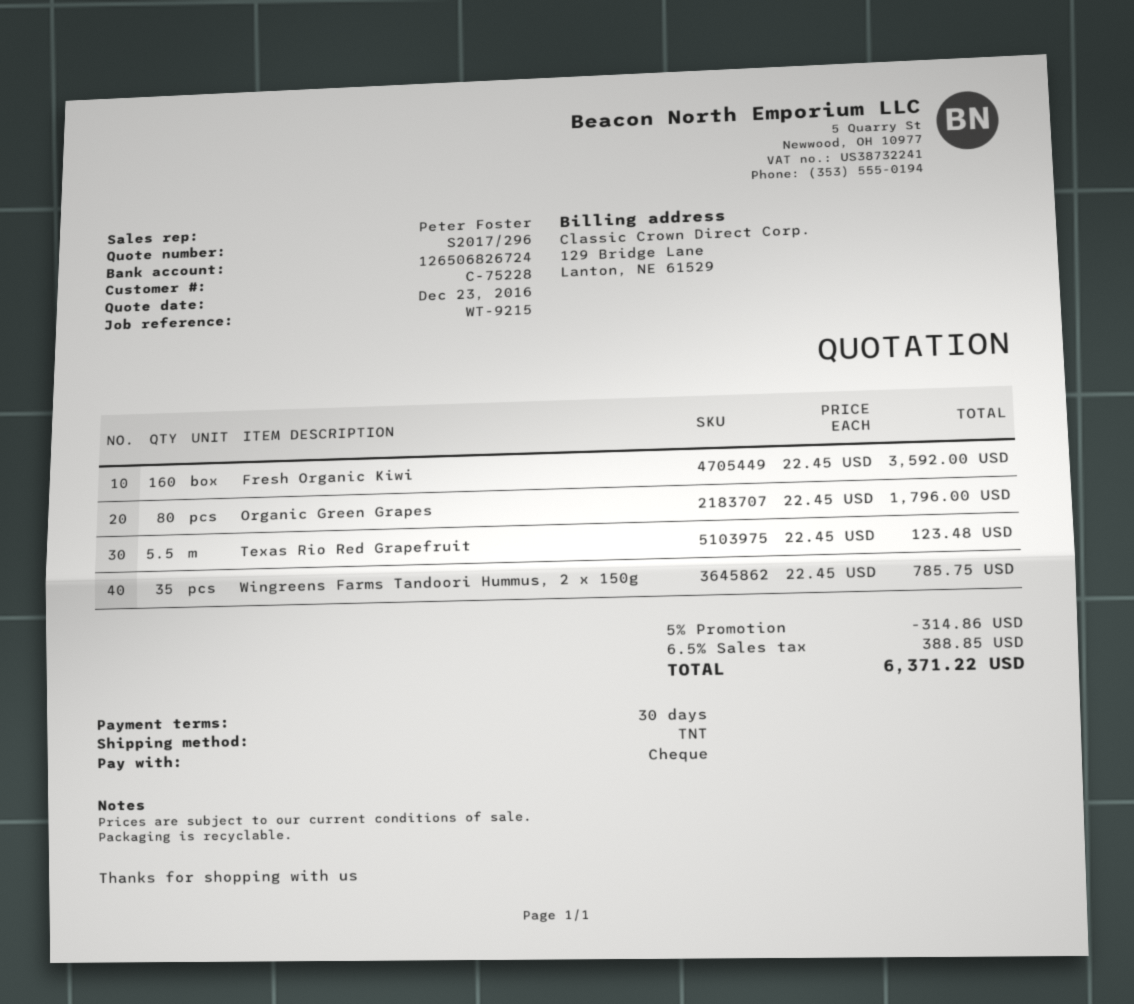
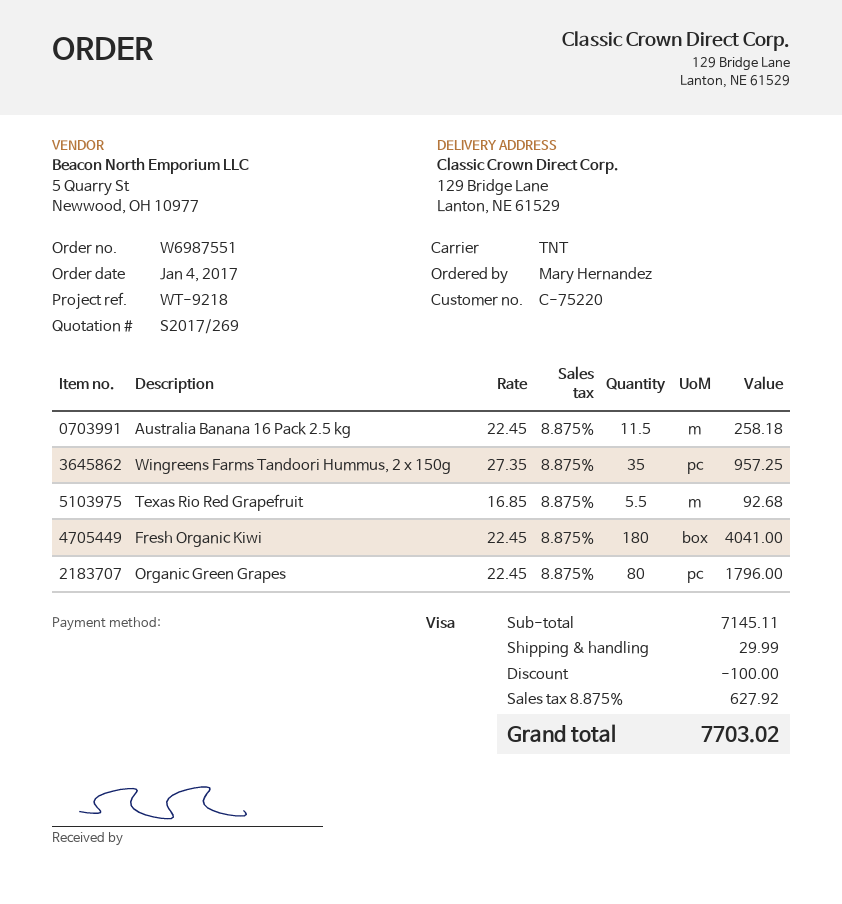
quote number: S2017/296 -> S2017/269
customer number: C-75228 -> C-75220
reference: WT-9215 -> WT-9218
payment method: cheque -> Visa
Fresh Organic Kiwi: 160 x 22.45 = 3592.00 -> 180 x 22.45 = 4041.00
Texas Rio Red Grapefruit: 5.5 x 22.45 = 123.48 -> 5.5 x 16.85 = 92.68
Wingreens Farms Tandoori Hummus, 2 x 150g: 35 x 22.45 = 785.75 -> 35 x 27.35 = 957.25
Australia Banana 16 Pack 2.5 kg: none -> 11.5 x 22.45 = 258.18
discount: 314.86 -> 100.00
shipping: none -> 29.99
tax: 6.5% = 388.85 -> 8.875% = 627.92
total: 6371.22 -> 7703.02

